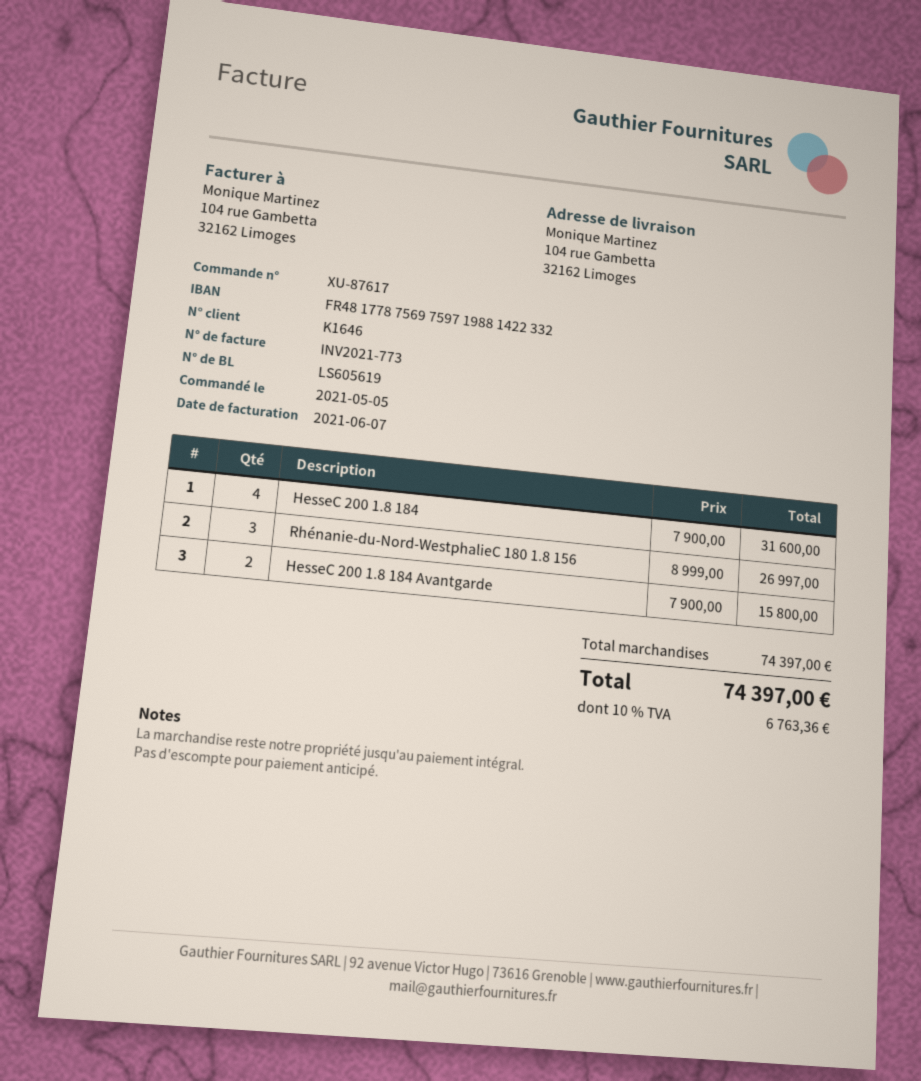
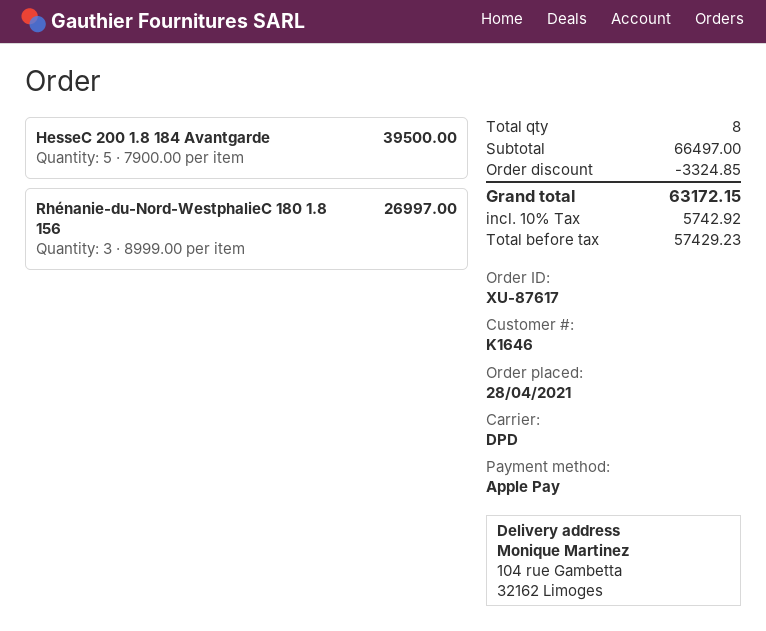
order date: 2021-05-05 -> 2021-04-28
HesseC 200 1.8 184: 4 x 7900.00 = 31600.00 -> none
HesseC 200 1.8 184 Avantgarde: 2 x 7900.00 = 15800.00 -> 5 x 7900.00 = 39500.00
subtotal: 74397.00 -> 66497.00
discount: none -> 3324.85
tax: 10% = 6763.36 -> 10% = 5742.92
total: 74397.00 -> 63172.15

